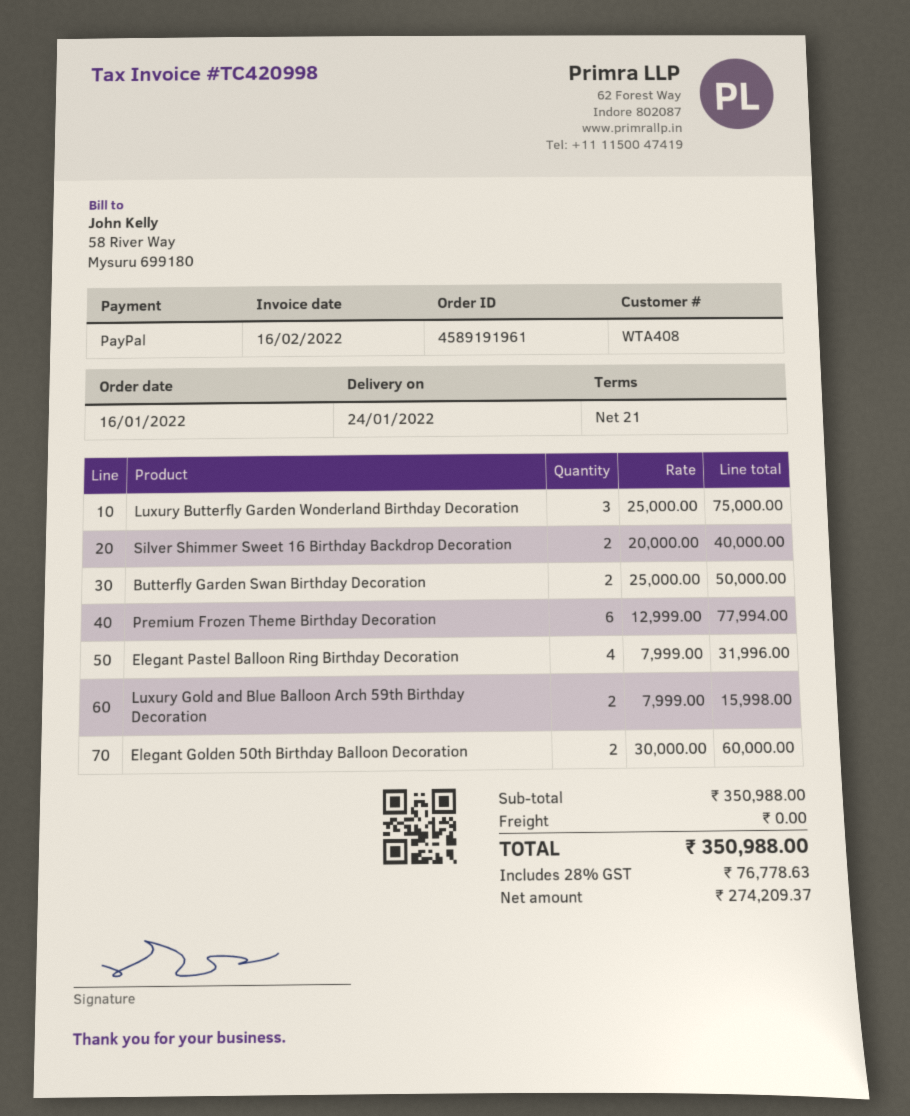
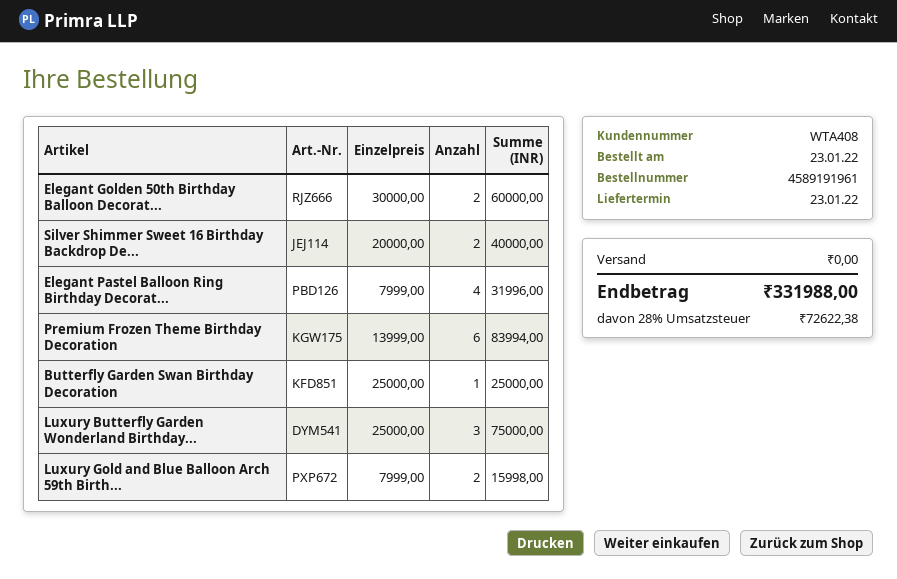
order date: 2022-01-16 -> 2022-01-23
delivery date: 2022-01-24 -> 2022-01-23
Butterfly Garden Swan Birthday Decoration: 2 x 25000.00 = 50000.00 -> 1 x 25000.00 = 25000.00
Premium Frozen Theme Birthday Decoration: 6 x 12999.00 = 77994.00 -> 6 x 13999.00 = 83994.00
tax: 28% = 76778.63 -> 28% = 72622.38
total: 350988.00 -> 331988.00

